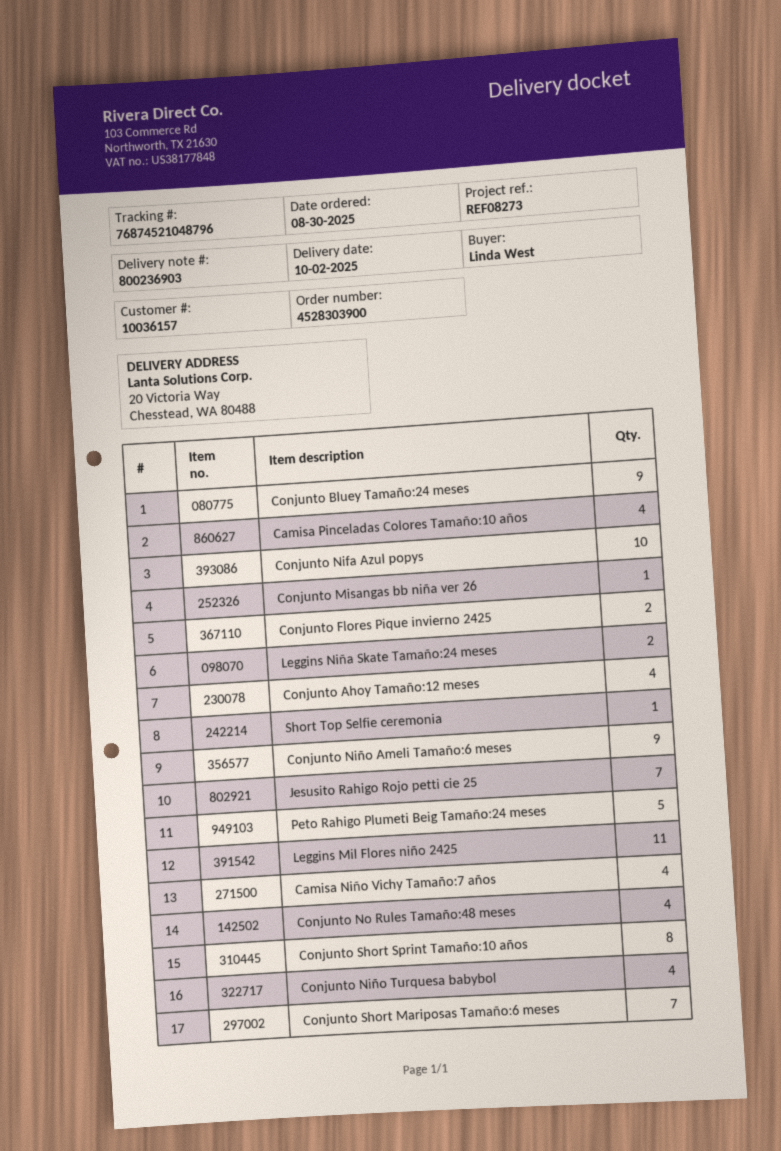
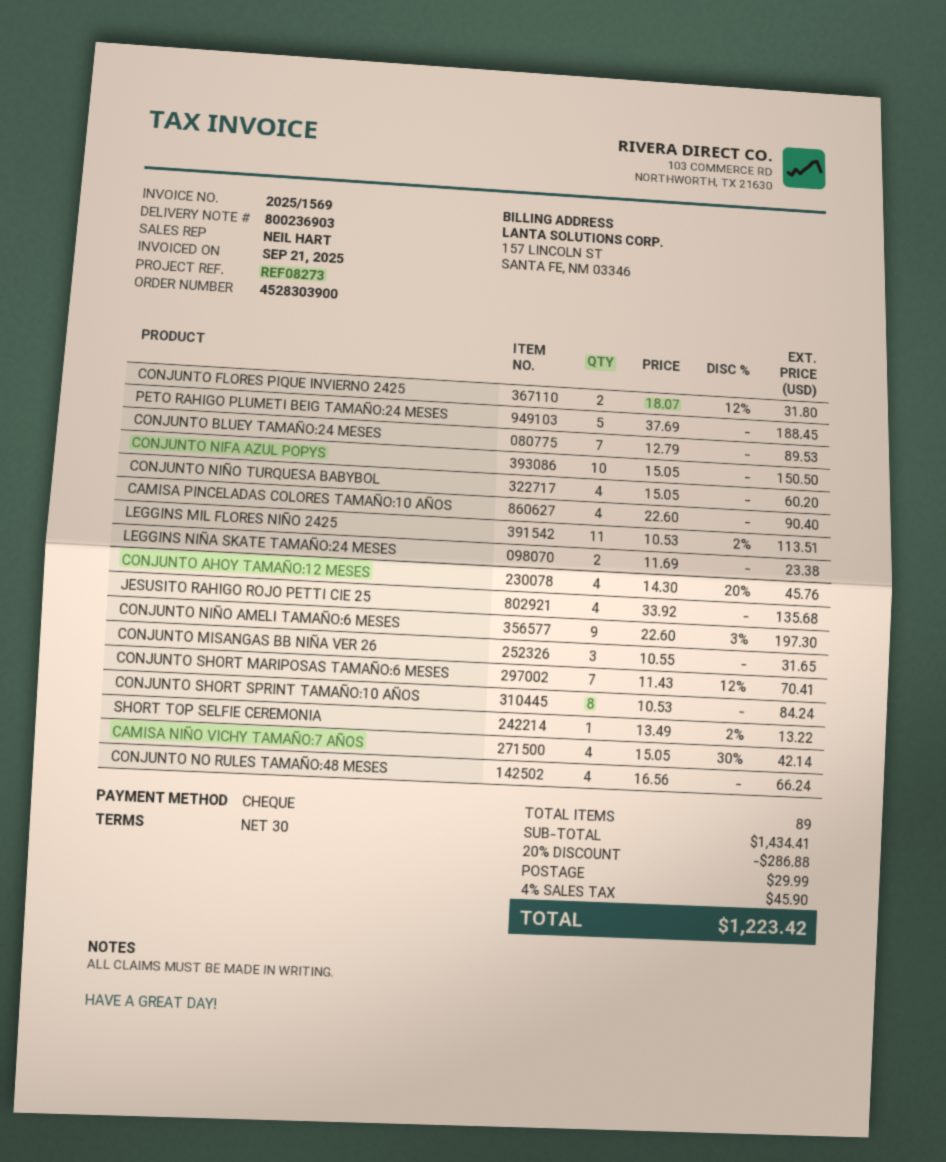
Conjunto Bluey Tamaño:24 meses: 9 -> 7
Conjunto Misangas bb niña ver 26: 1 -> 3
Jesusito Rahigo Rojo petti cie 25: 7 -> 4

